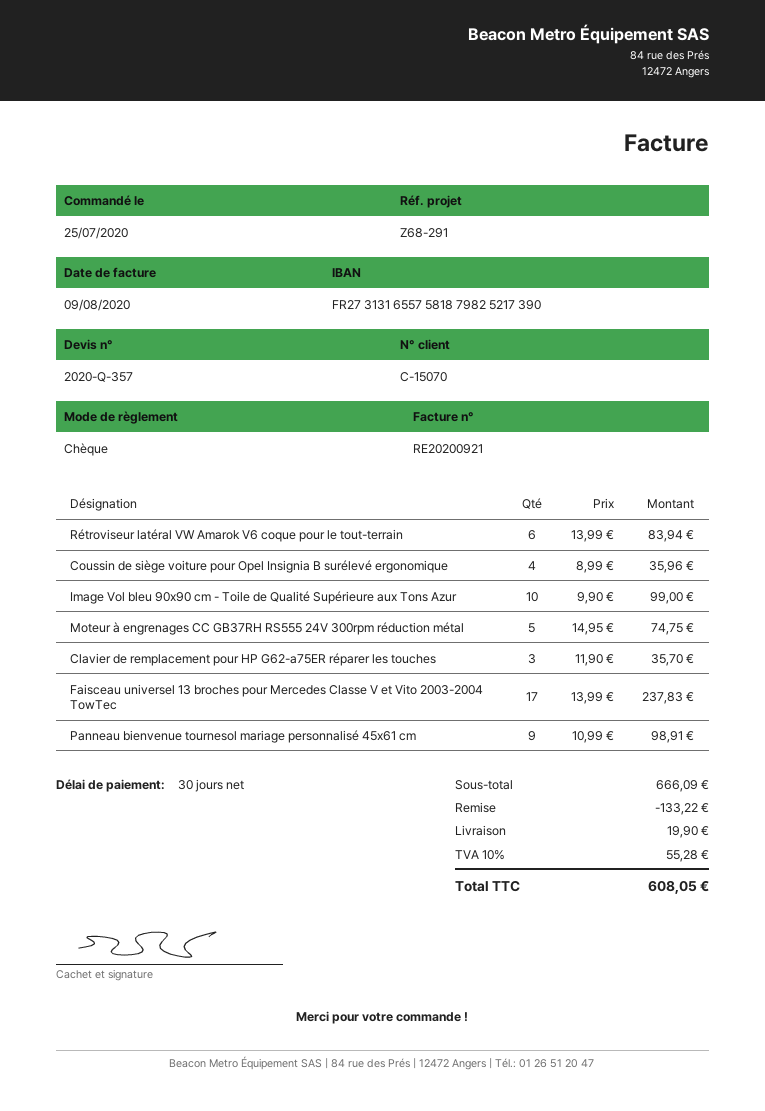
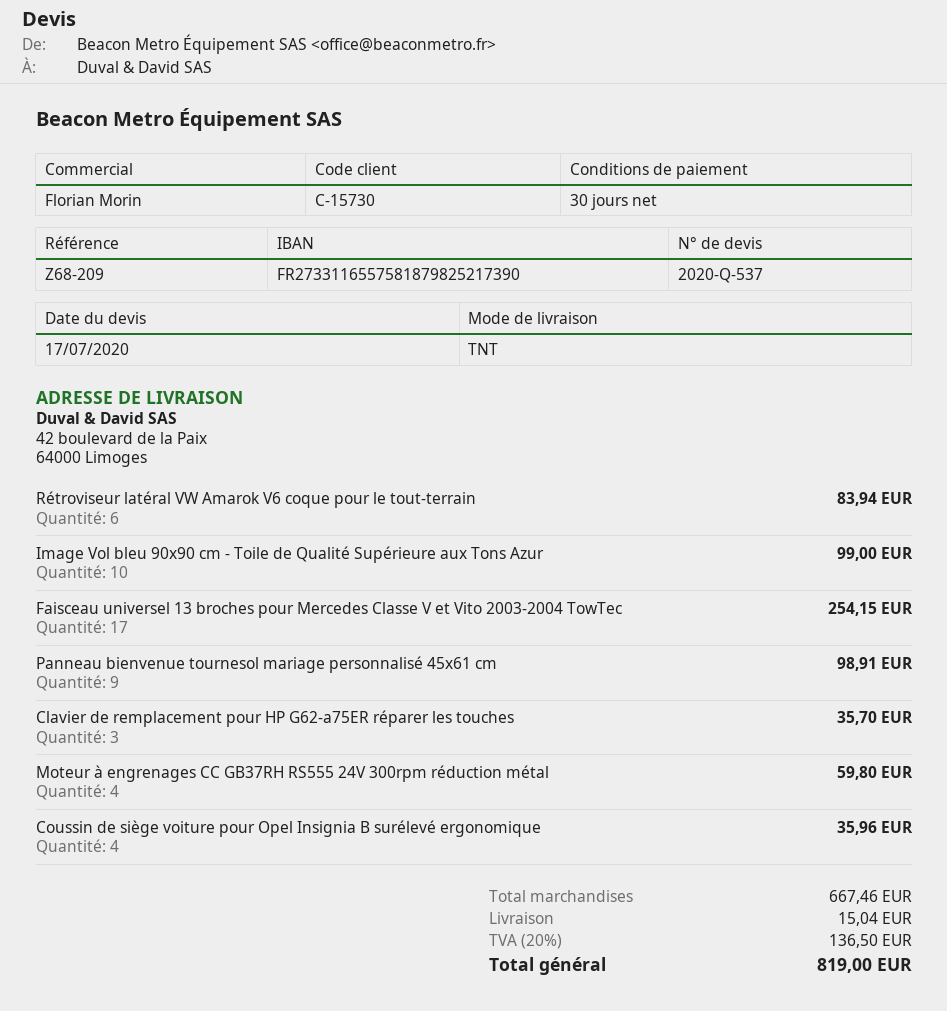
quote number: 2020-Q-357 -> 2020-Q-537
customer number: C-15070 -> C-15730
reference: Z68-291 -> Z68-209
bank account: FR2731316557581879825217390 -> FR2733116557581879825217390
Moteur à engrenages CC GB37RH RS555 24V 300rpm réduction métal: 5 for 74.75 -> 4 for 59.80
Faisceau universel 13 broches pour Mercedes Classe V et Vito 2003-2004 TowTec: 17 for 237.83 -> 17 for 254.15
subtotal: 666.09 -> 667.46
discount: 133.22 -> none
shipping: 19.90 -> 15.04
tax: 10% = 55.28 -> 20% = 136.50
total: 608.05 -> 819.00

